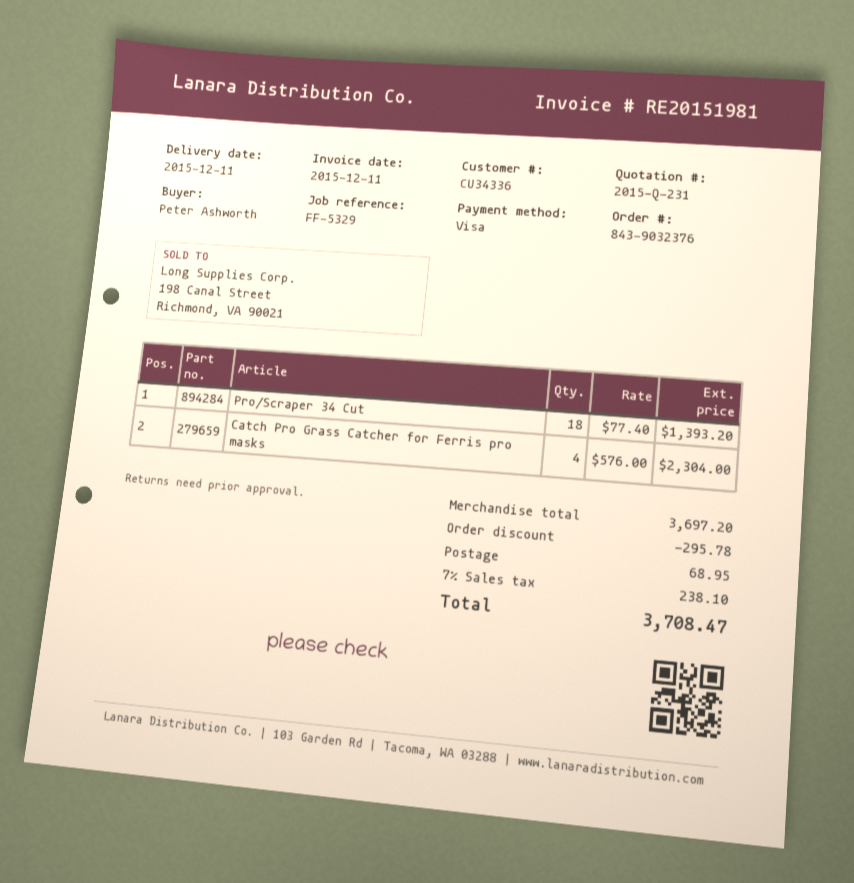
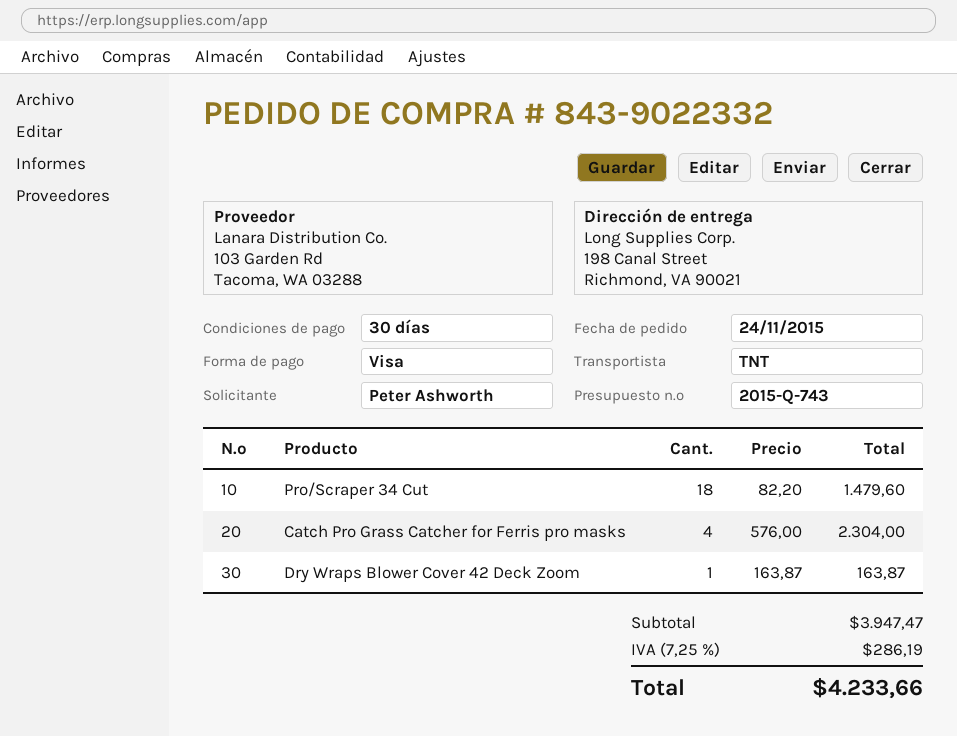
quote number: 2015-Q-231 -> 2015-Q-743
order number: 843-9032376 -> 843-9022332
Pro/Scraper 34 Cut: 18 x 77.40 = 1393.20 -> 18 x 82.20 = 1479.60
Dry Wraps Blower Cover 42 Deck Zoom: none -> 1 x 163.87 = 163.87
subtotal: 3697.20 -> 3947.47
discount: 295.78 -> none
shipping: 68.95 -> none
tax: 7% = 238.10 -> 7.25% = 286.19
total: 3708.47 -> 4233.66

